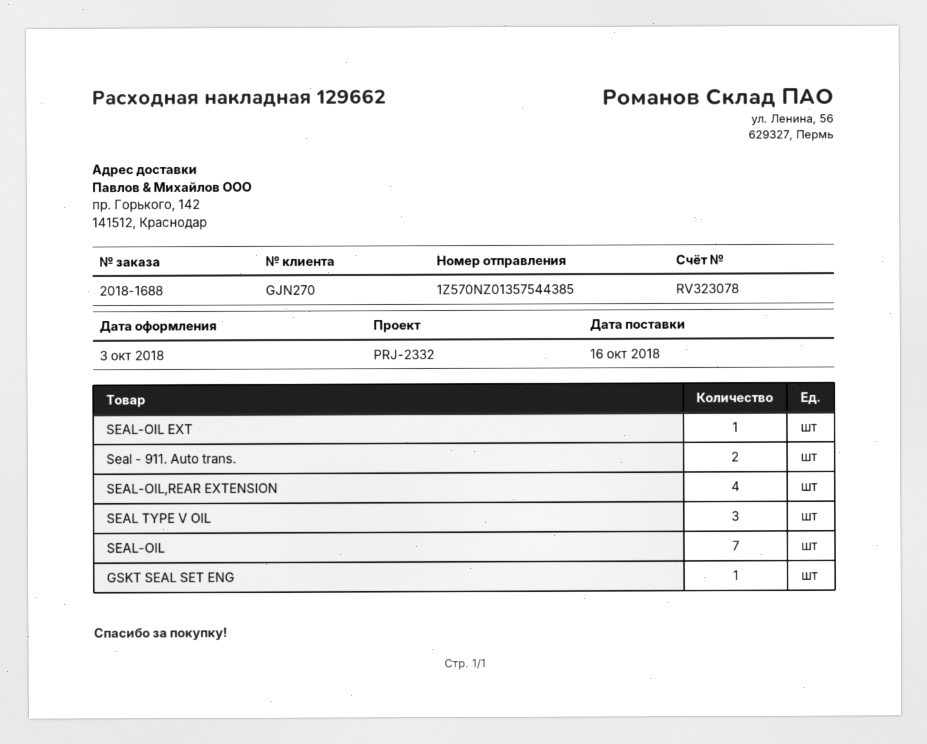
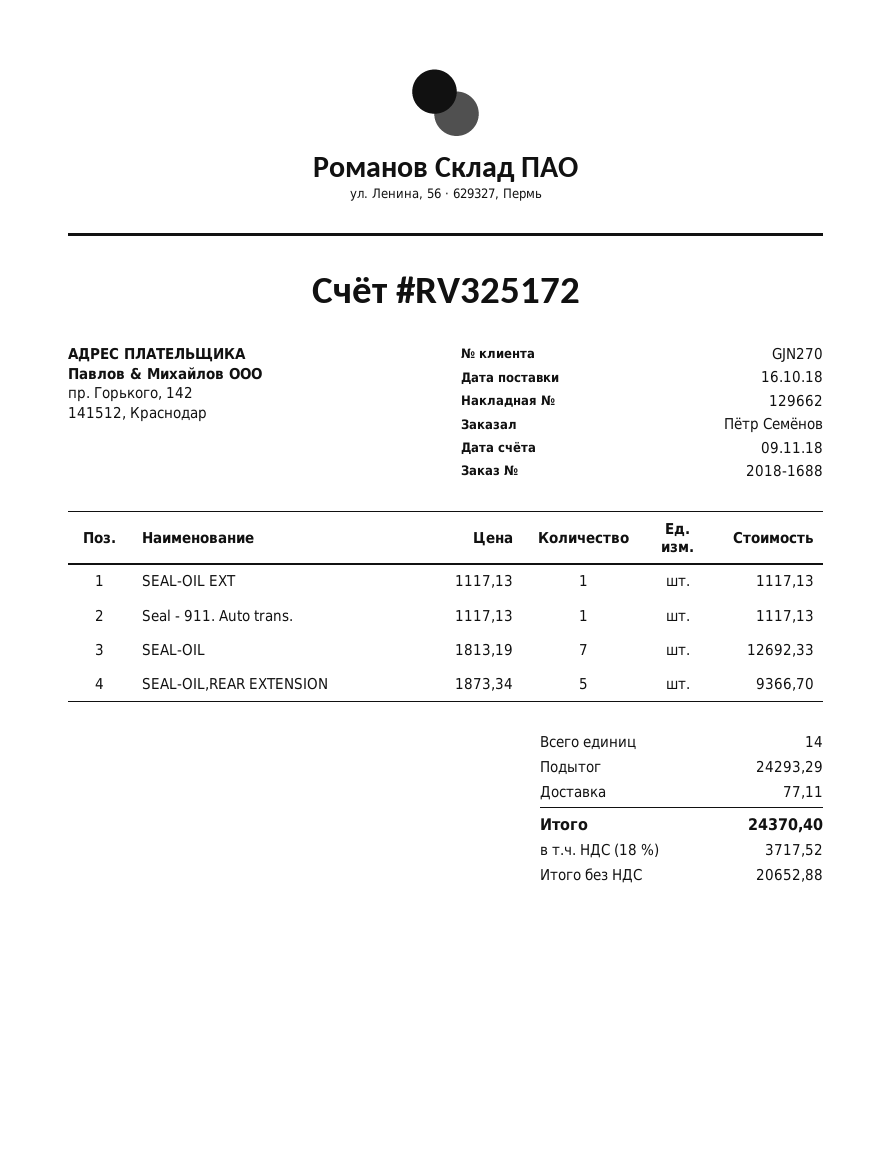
invoice number: RV323078 -> RV325172
Seal - 911. Auto trans.: 2 -> 1
SEAL-OIL,REAR EXTENSION: 4 -> 5
SEAL TYPE V OIL: 3 -> none
GSKT SEAL SET ENG: 1 -> none

